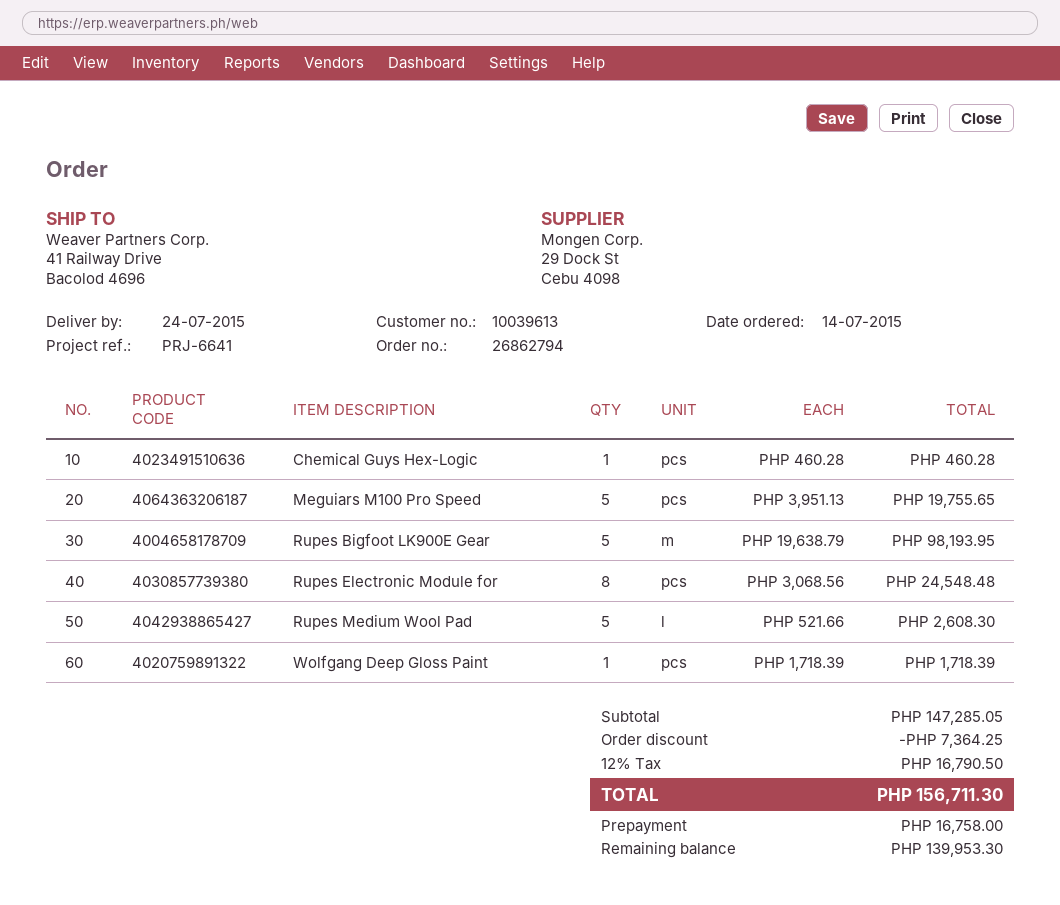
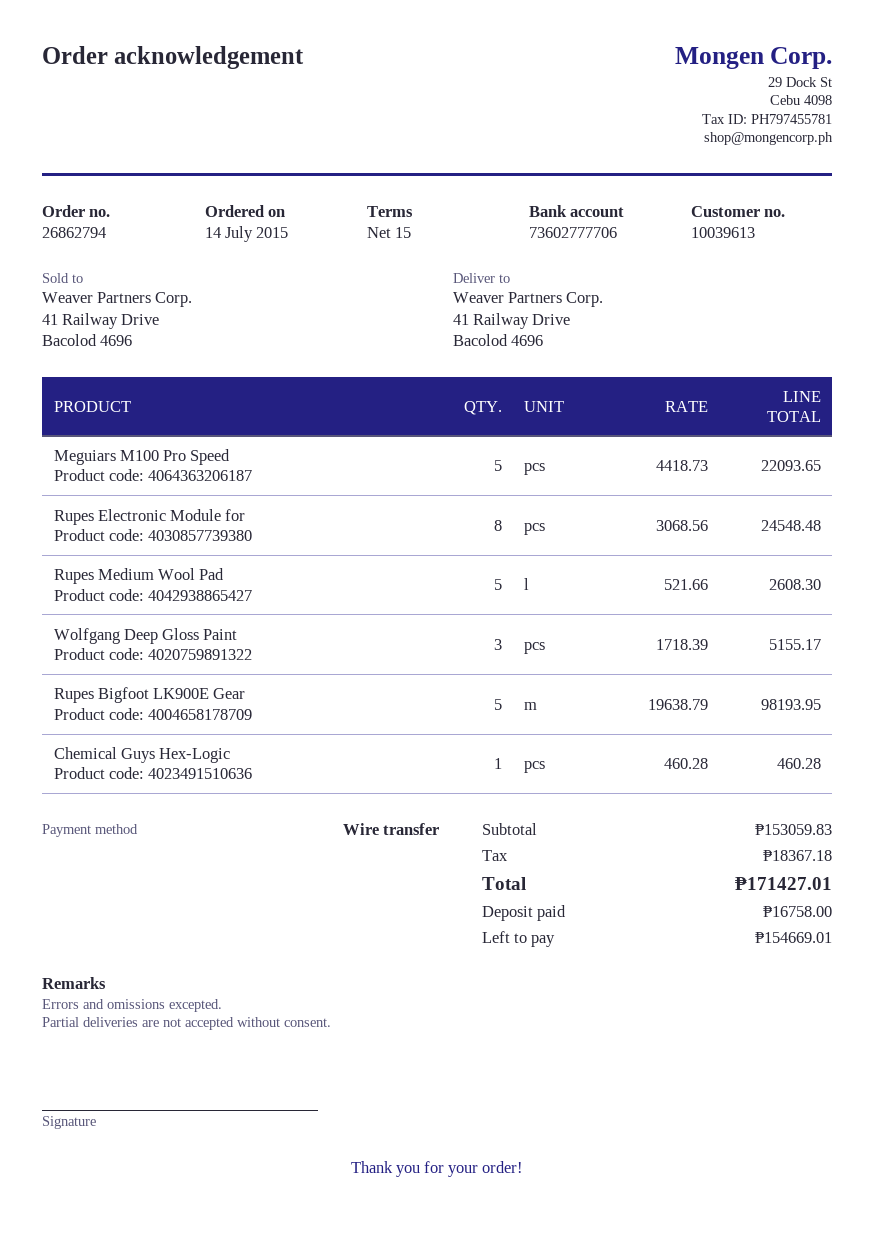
Meguiars M100 Pro Speed: 5 x 3951.13 = 19755.65 -> 5 x 4418.73 = 22093.65
Wolfgang Deep Gloss Paint: 1 x 1718.39 = 1718.39 -> 3 x 1718.39 = 5155.17
subtotal: 147285.05 -> 153059.83
discount: 7364.25 -> none
tax: 16790.50 -> 18367.18
total: 156711.30 -> 171427.01
balance: 139953.30 -> 154669.01

